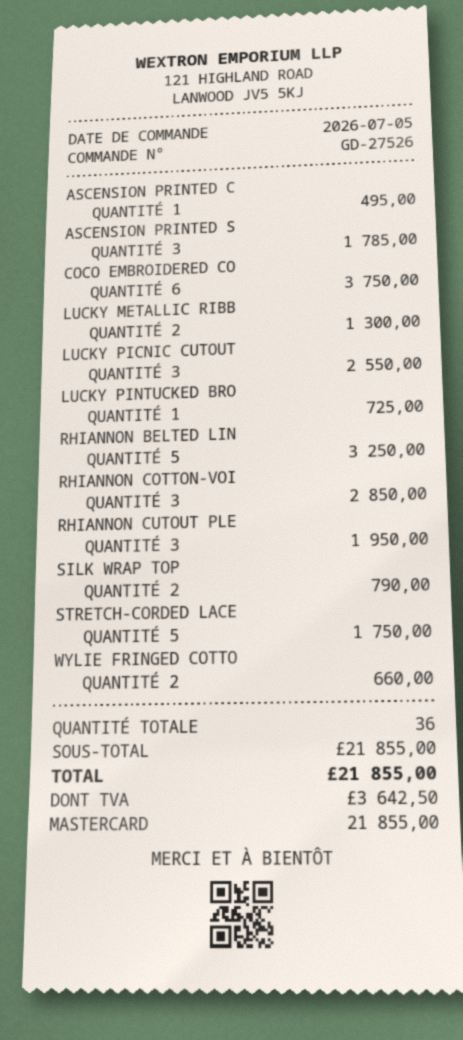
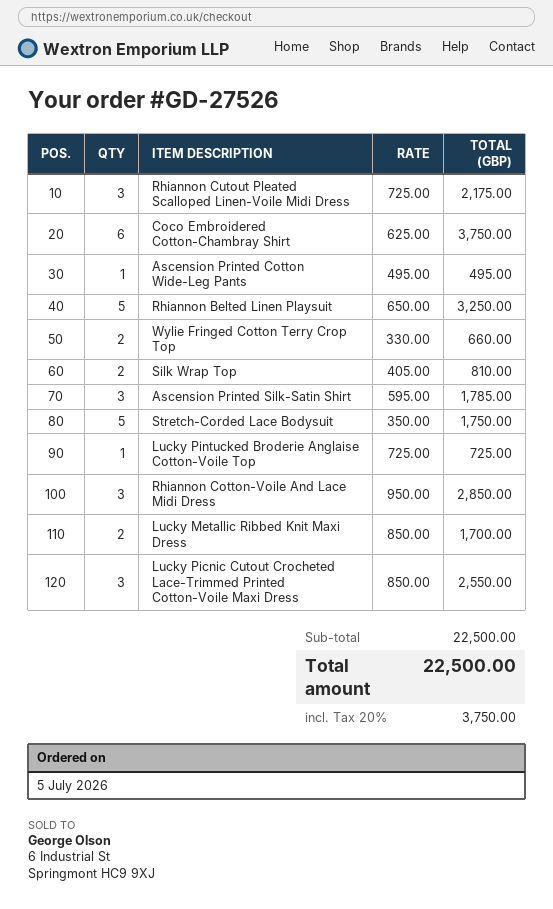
LUCKY METALLIC RIBB: 2 for 1300.00 -> 2 for 1700.00
RHIANNON CUTOUT PLE: 3 for 1950.00 -> 3 for 2175.00
SILK WRAP TOP: 2 for 790.00 -> 2 for 810.00
subtotal: 21855.00 -> 22500.00
tax: 3642.50 -> 3750.00
total: 21855.00 -> 22500.00

